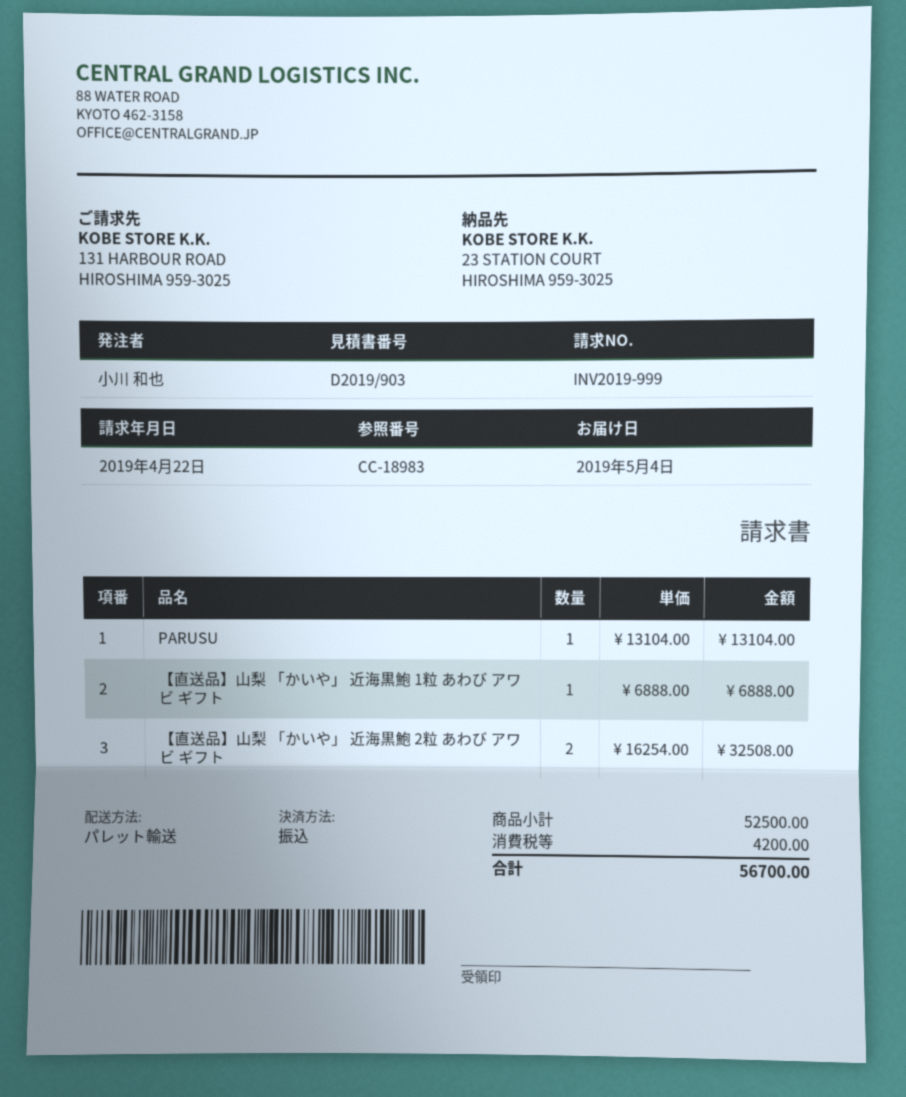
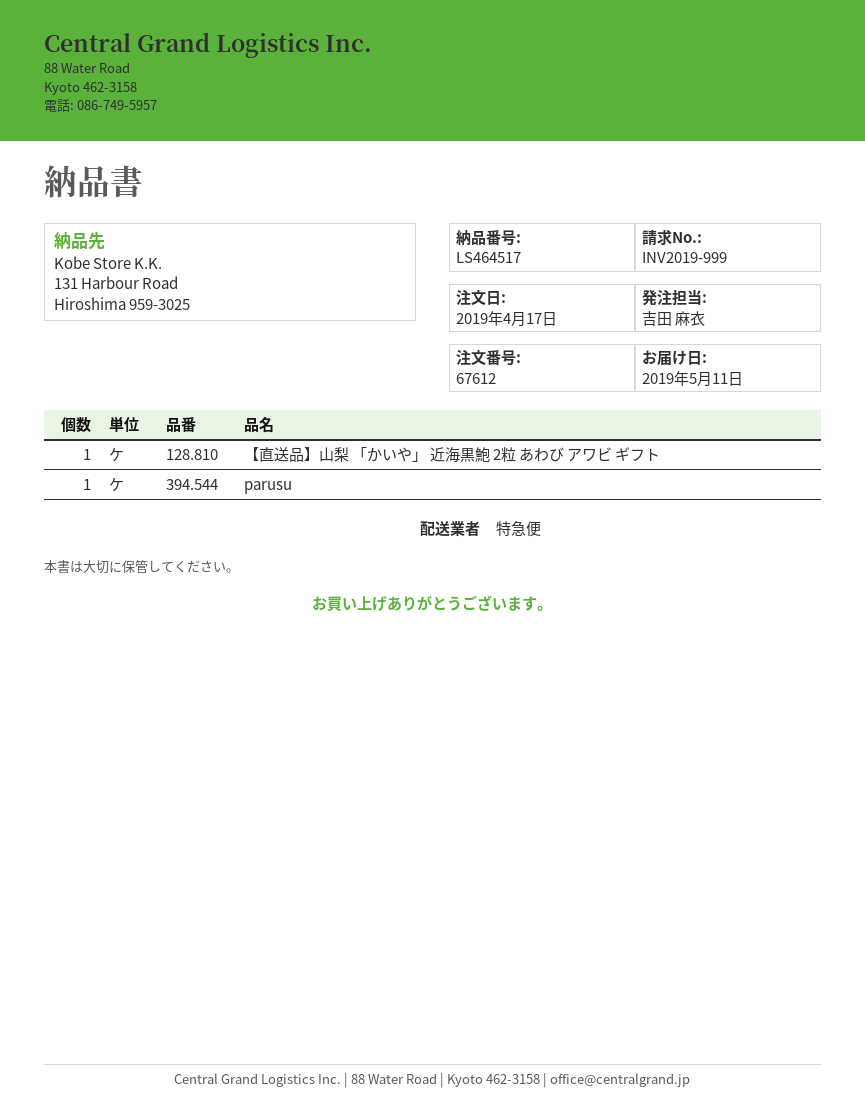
delivery date: 2019-05-04 -> 2019-05-11
ordered by: 小川 和也 -> 吉田 麻衣
shipping method: pallet freight -> express
ship to: 23 STATION COURT, HIROSHIMA 959-3025 -> 131 Harbour Road, Hiroshima 959-3025
【直送品】山梨 「かいや」 近海黒鮑 1粒 あわび アワビ ギフト: 1 -> none
【直送品】山梨 「かいや」 近海黒鮑 2粒 あわび アワビ ギフト: 2 -> 1

